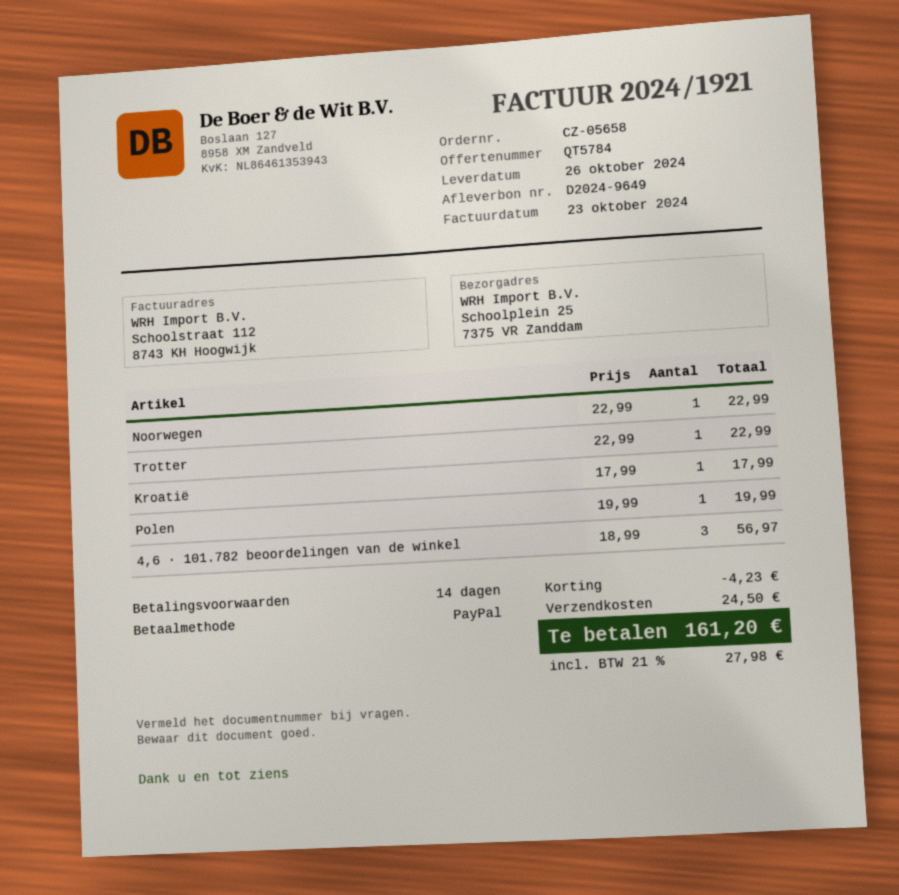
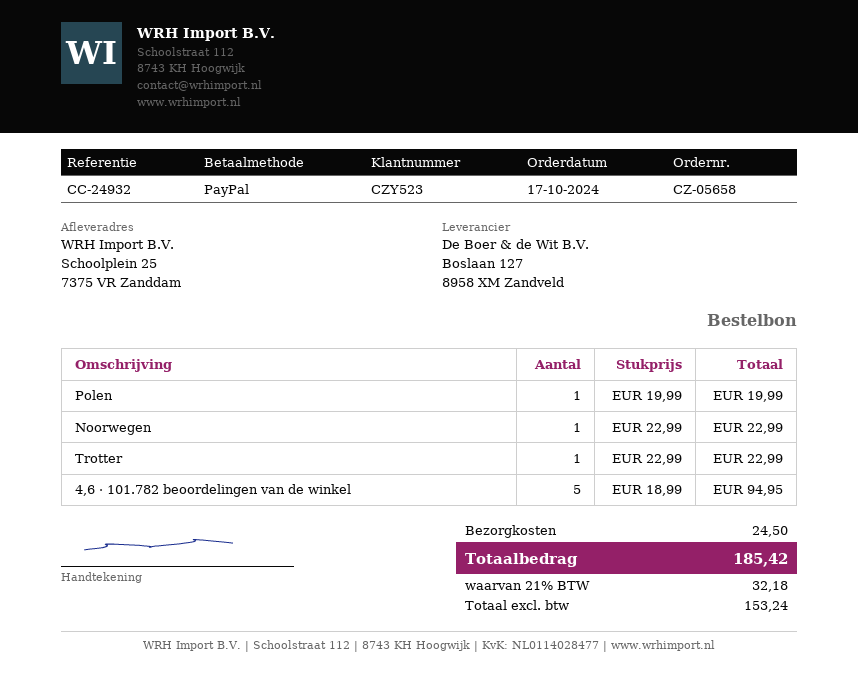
Kroatië: 1 x 17.99 = 17.99 -> none
4,6 · 101.782 beoordelingen van de winkel: 3 x 18.99 = 56.97 -> 5 x 18.99 = 94.95
discount: 4.23 -> none
tax: 21% = 27.98 -> 21% = 32.18
total: 161.20 -> 185.42

